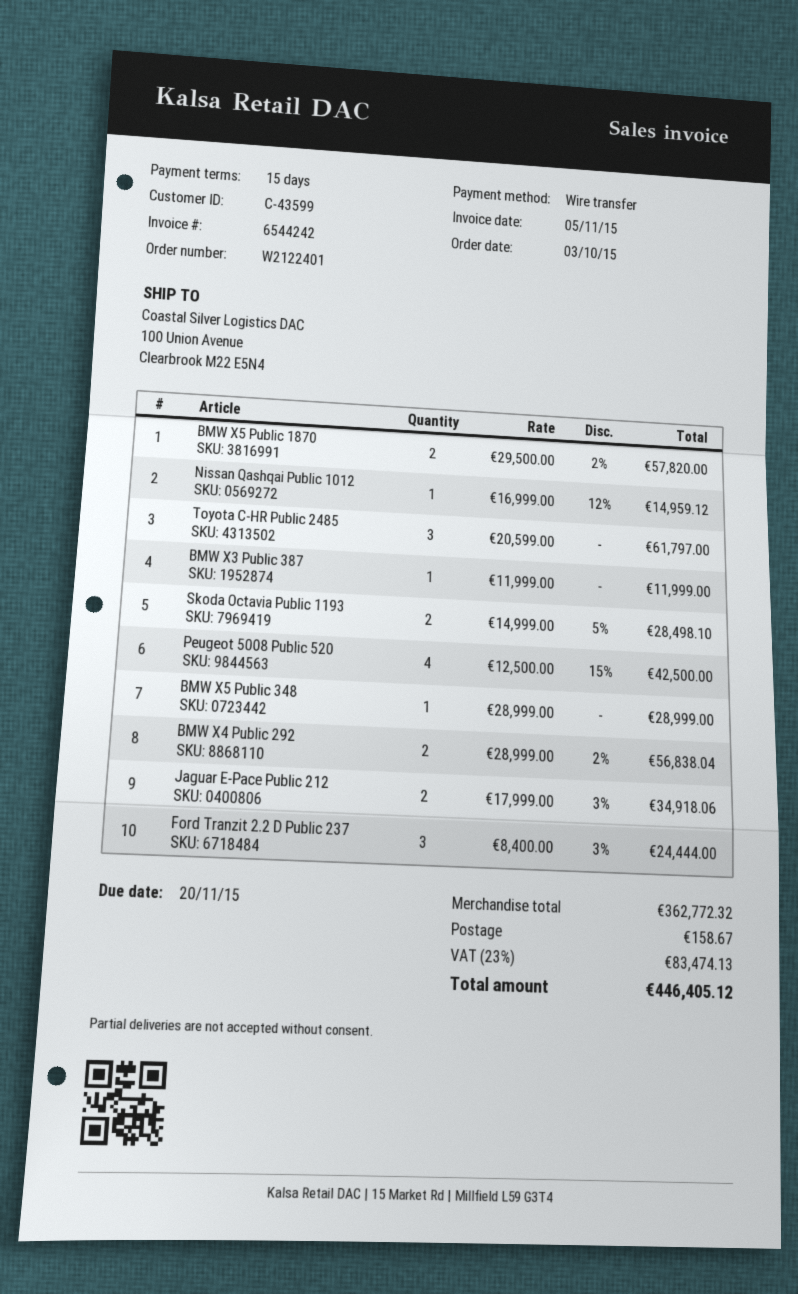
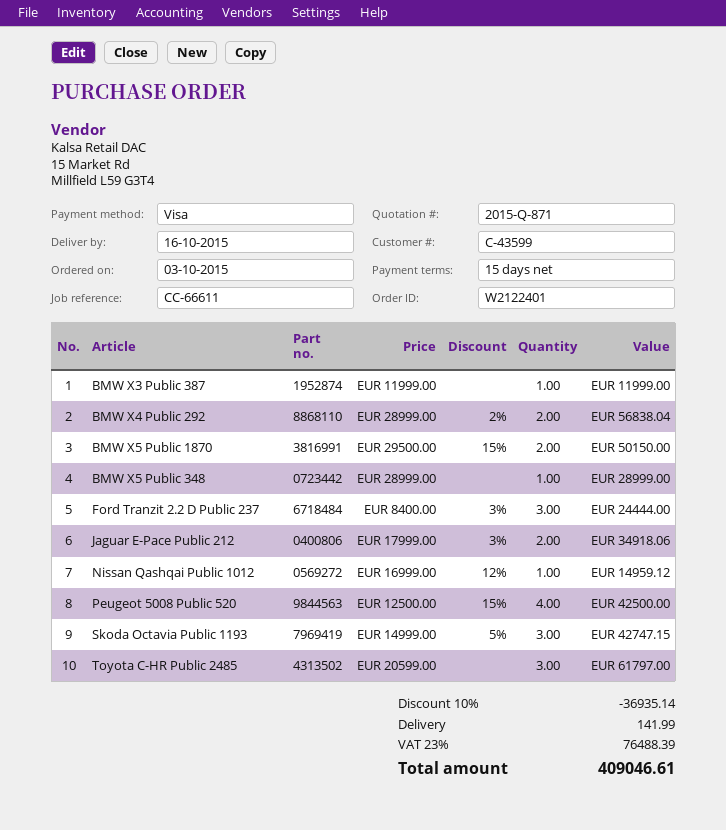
payment method: bank transfer -> Visa
BMW X5 Public 1870: 2 x 29500.00 - 2% = 57820.00 -> 2 x 29500.00 - 15% = 50150.00
Skoda Octavia Public 1193: 2 x 14999.00 - 5% = 28498.10 -> 3 x 14999.00 - 5% = 42747.15
discount: none -> 10% = 36935.14
shipping: 158.67 -> 141.99
tax: 23% = 83474.13 -> 23% = 76488.39
total: 446405.12 -> 409046.61

